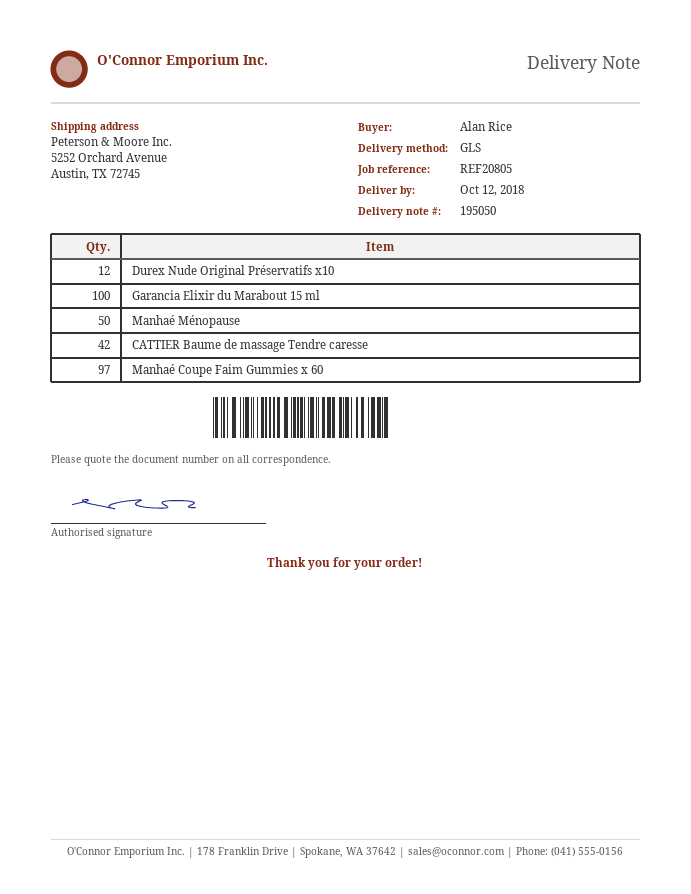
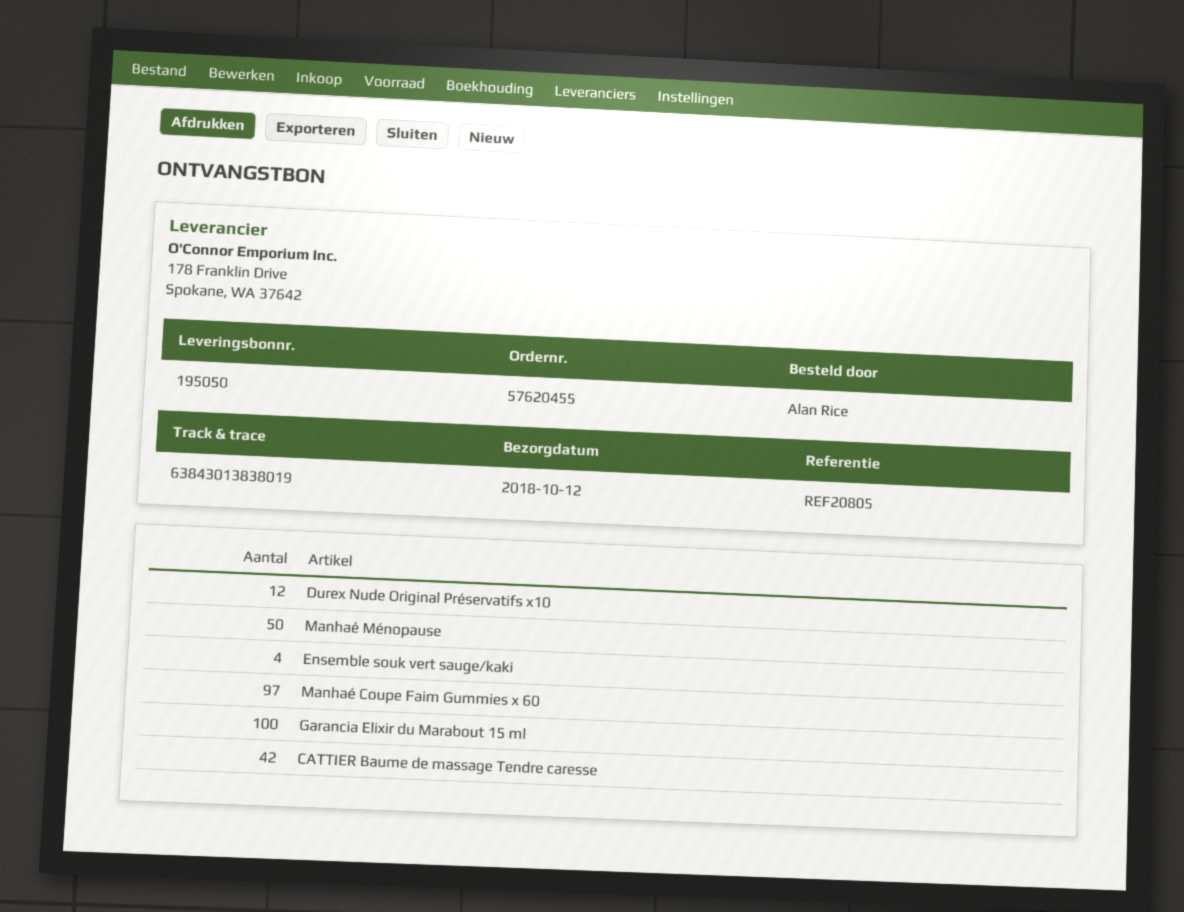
Ensemble souk vert sauge/kaki: none -> 4

